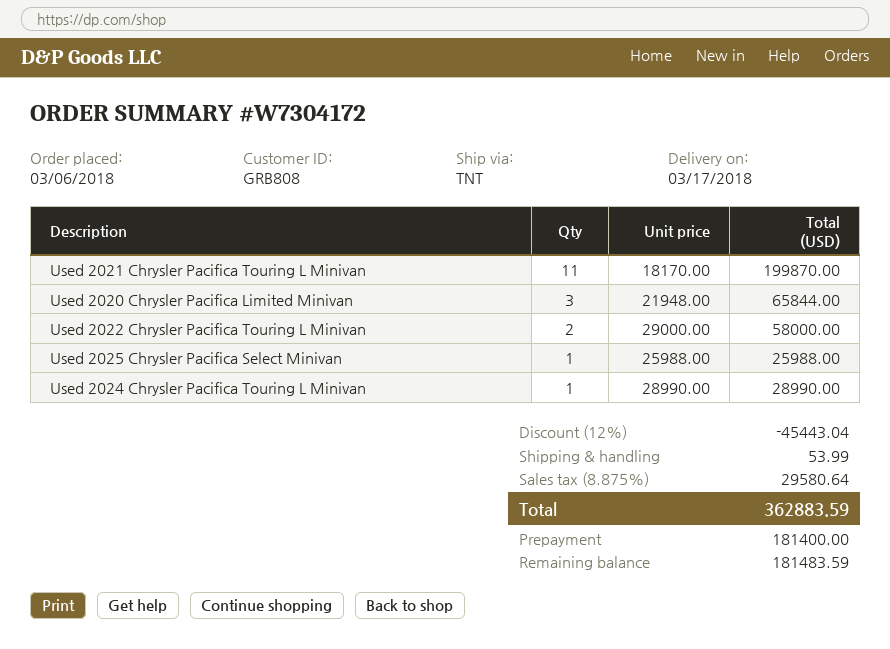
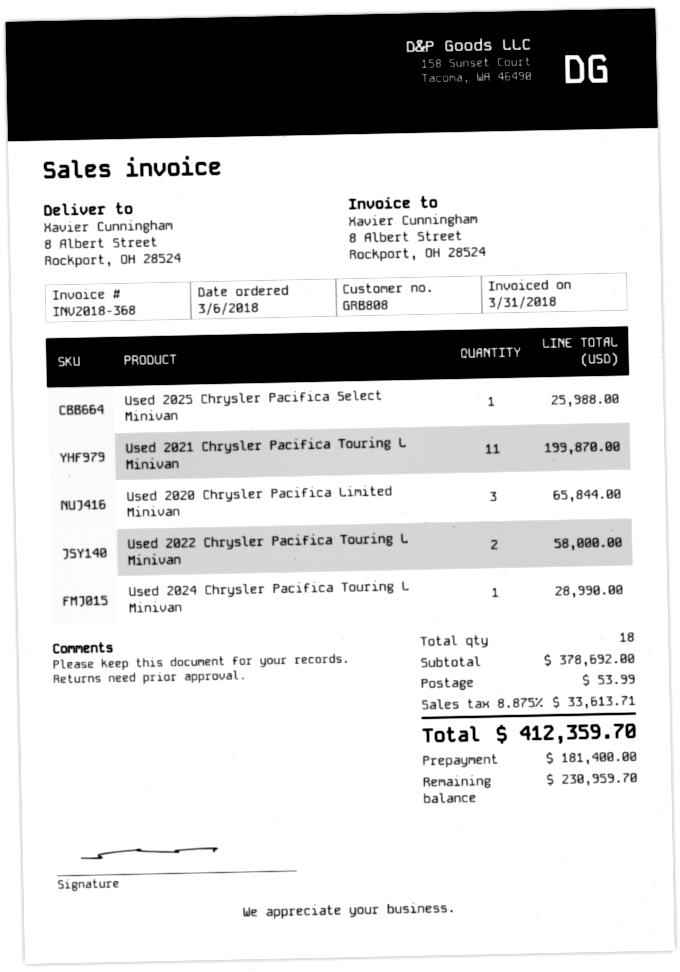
discount: 12% = 45443.04 -> none
tax: 8.875% = 29580.64 -> 8.875% = 33613.71
total: 362883.59 -> 412359.70
balance: 181483.59 -> 230959.70

